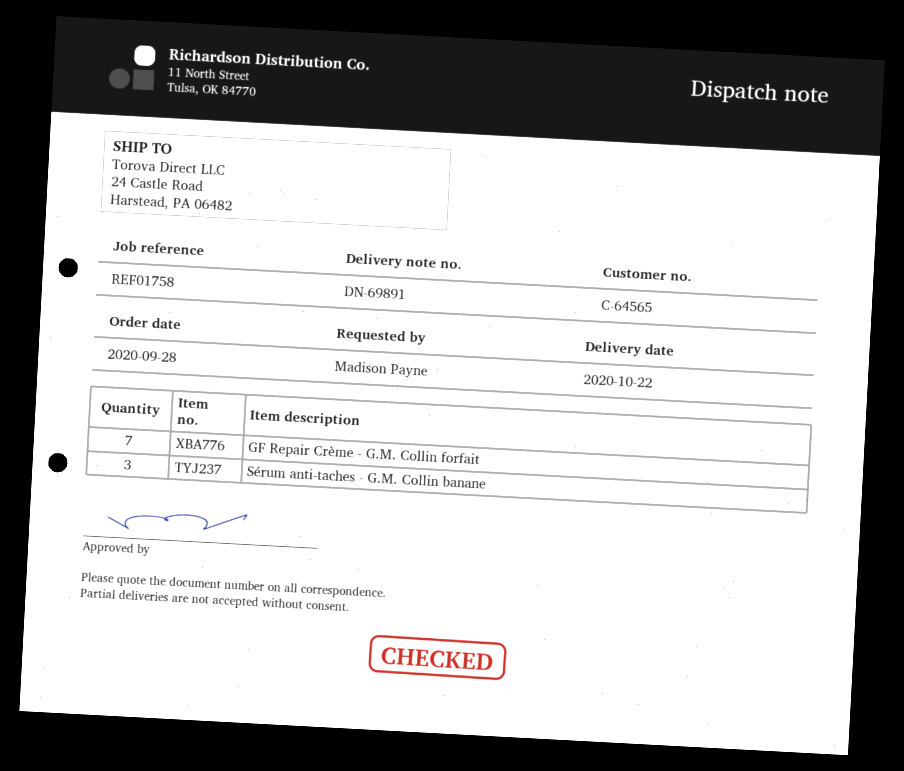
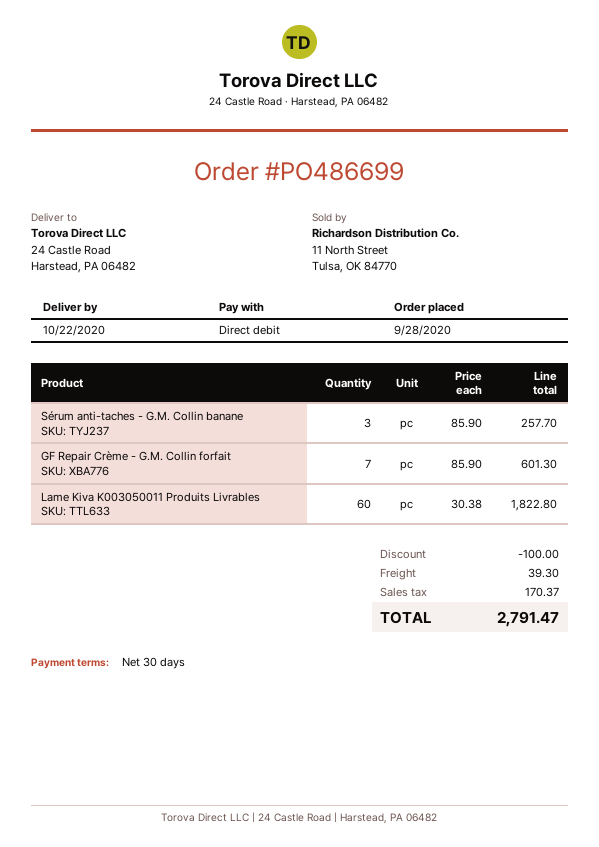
Lame Kiva K003050011 Produits Livrables: none -> 60

